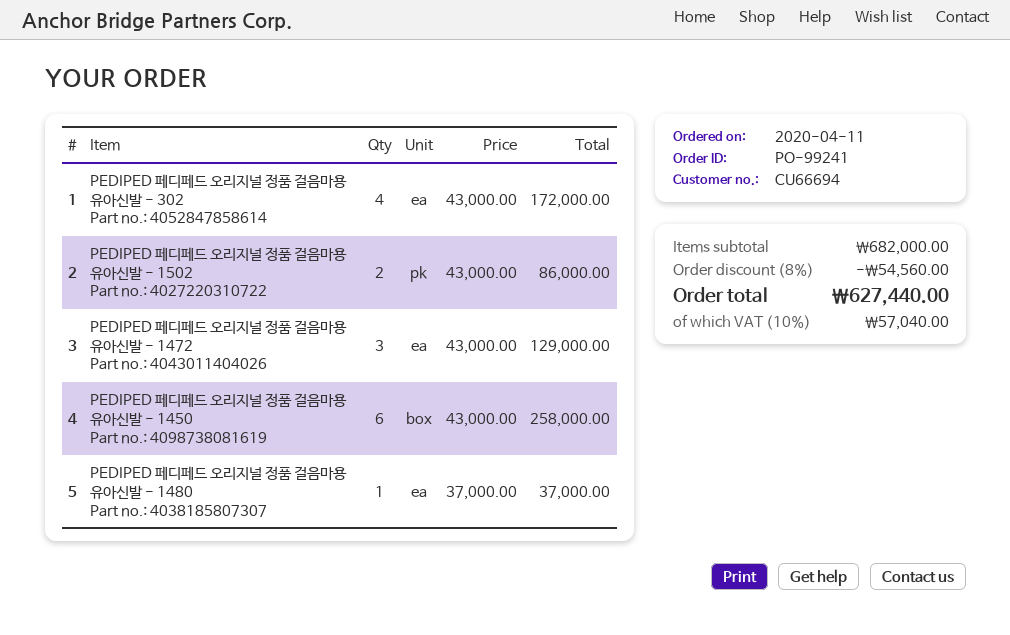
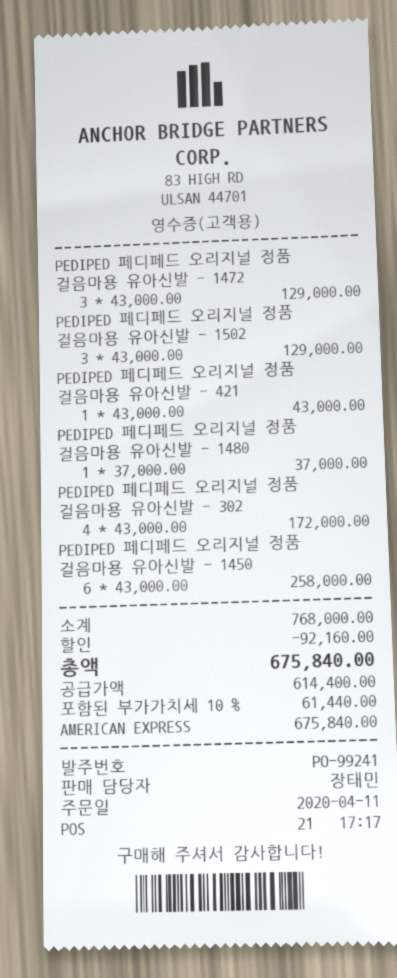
PEDIPED 페디페드 오리지널 정품 걸음마용 유아신발 - 1502: 2 x 43000.00 = 86000.00 -> 3 x 43000.00 = 129000.00
PEDIPED 페디페드 오리지널 정품 걸음마용 유아신발 - 421: none -> 1 x 43000.00 = 43000.00
subtotal: 682000.00 -> 768000.00
discount: 54560.00 -> 92160.00
tax: 10% = 57040.00 -> 10% = 61440.00
total: 627440.00 -> 675840.00

